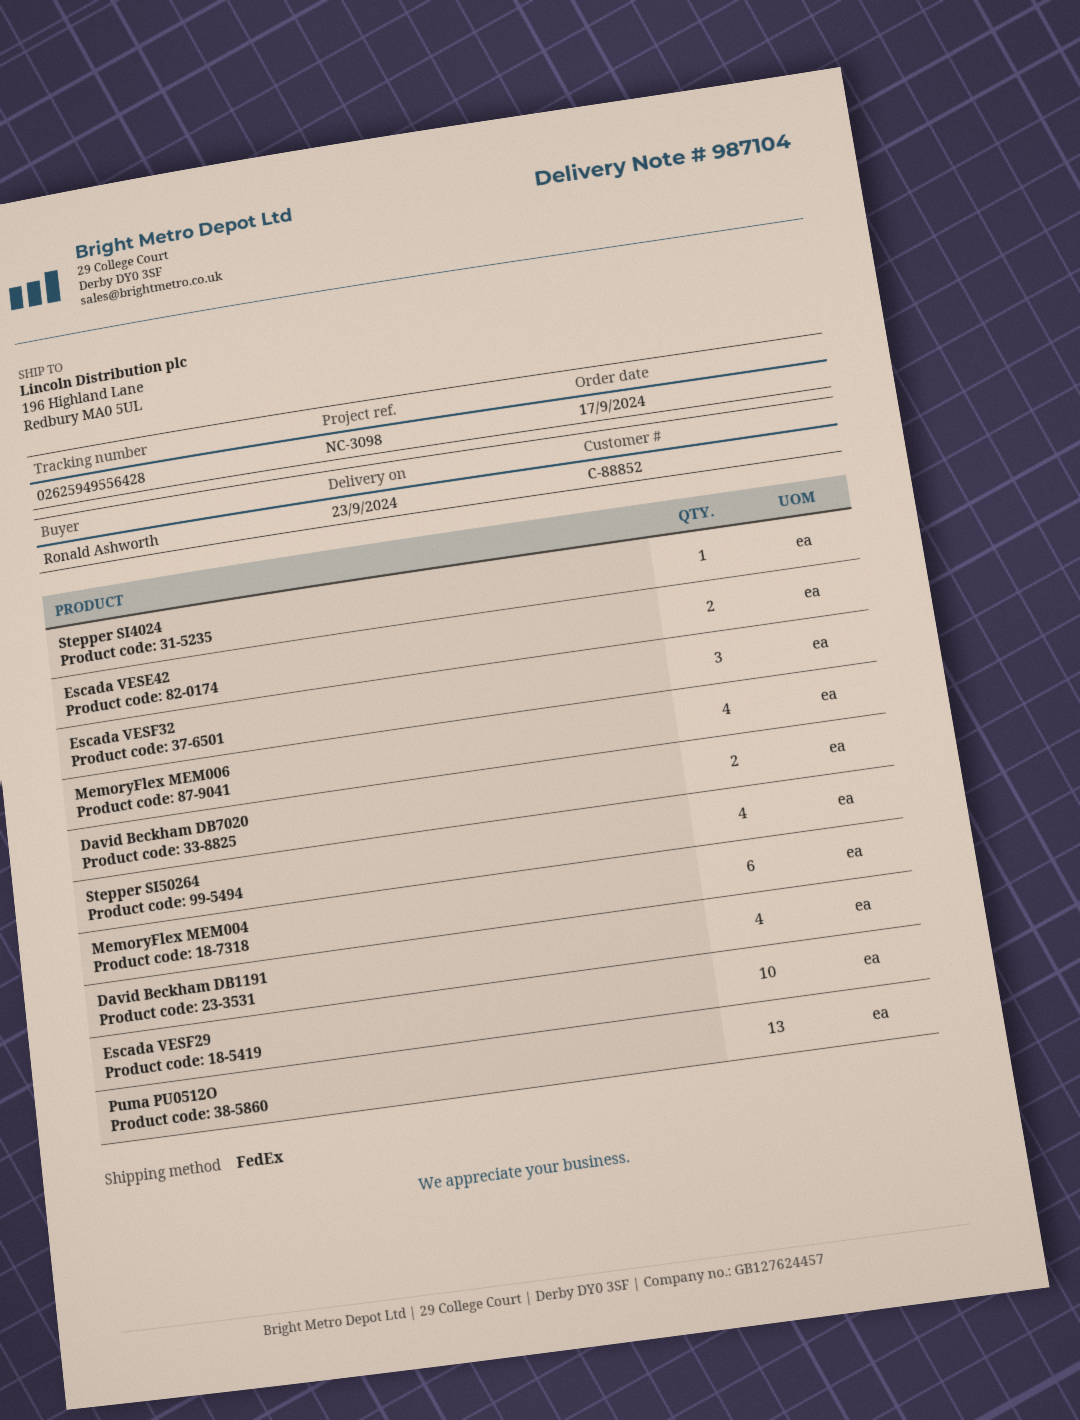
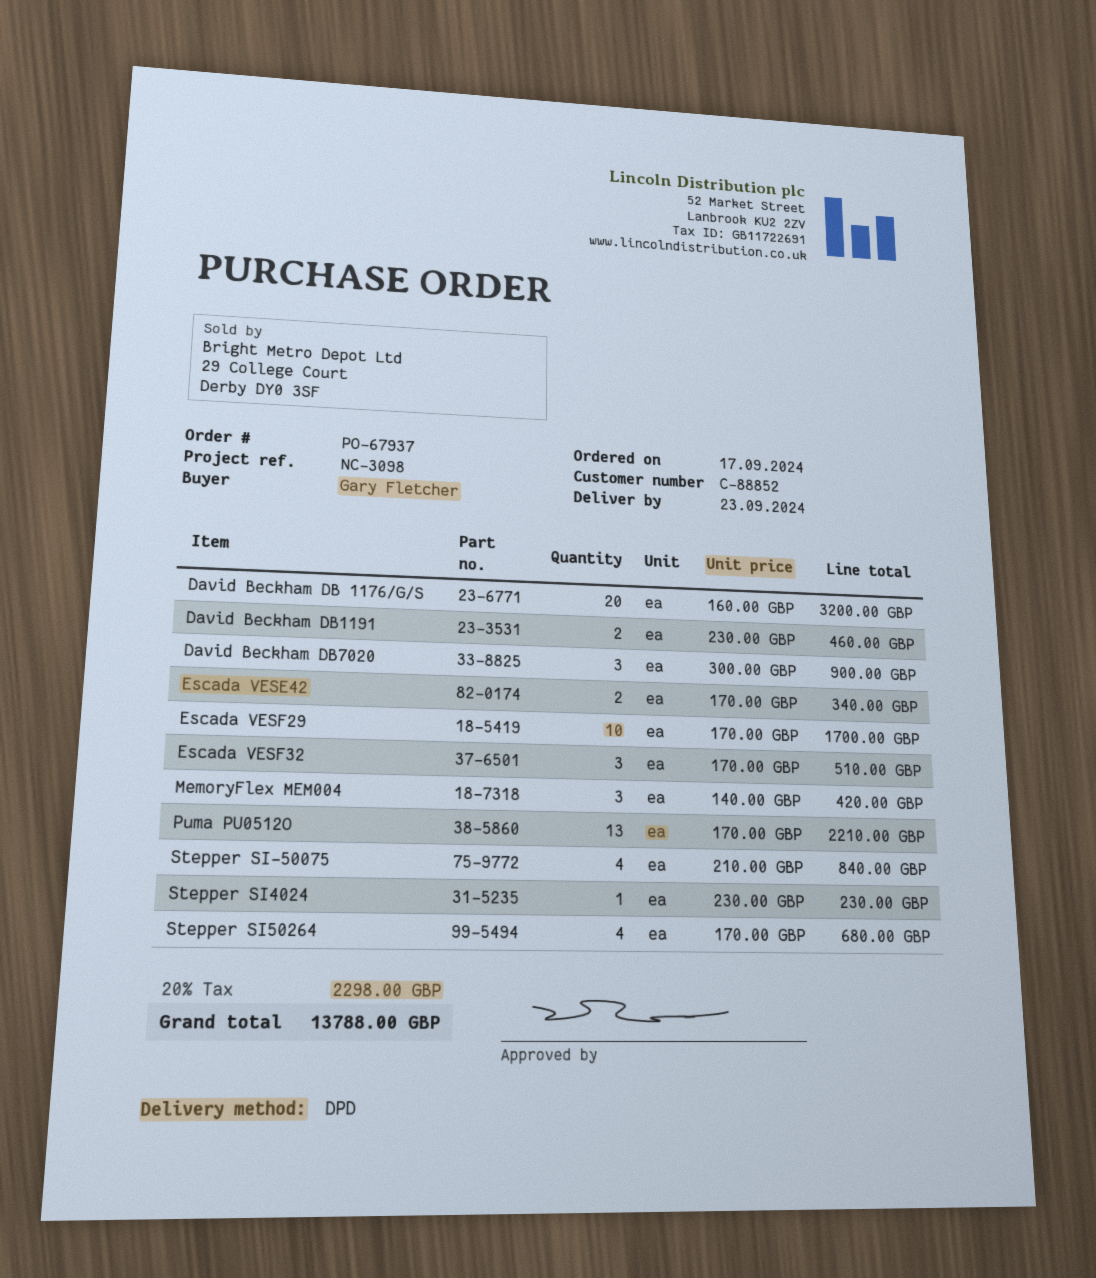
ordered by: Ronald Ashworth -> Gary Fletcher
shipping method: FedEx -> DPD
MemoryFlex MEM006: 4 -> none
David Beckham DB7020: 2 -> 3
MemoryFlex MEM004: 6 -> 3
David Beckham DB1191: 4 -> 2
David Beckham DB 1176/G/S: none -> 20
Stepper SI-50075: none -> 4

